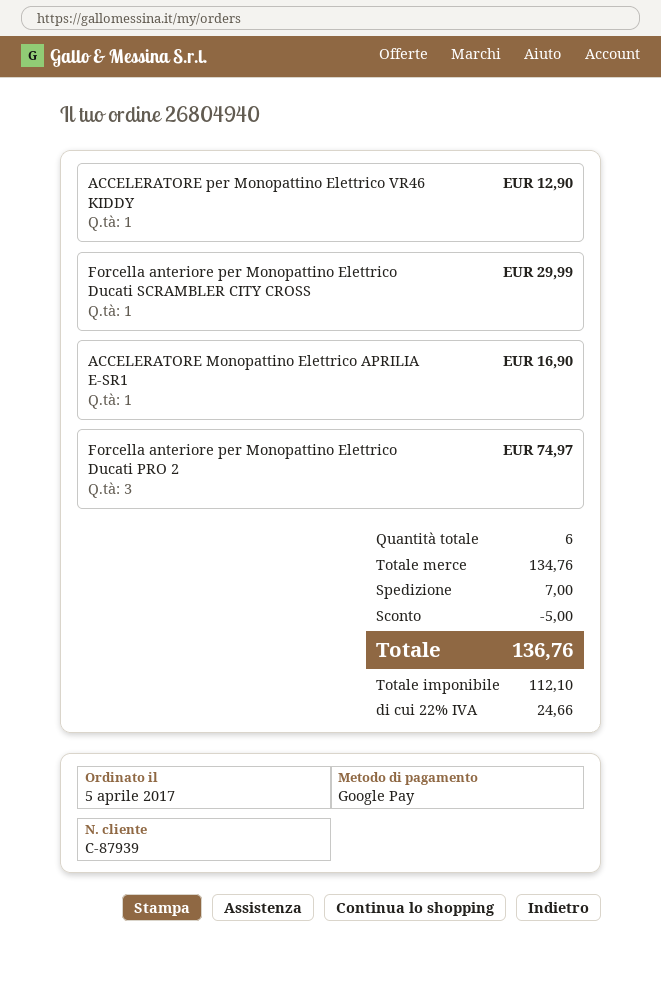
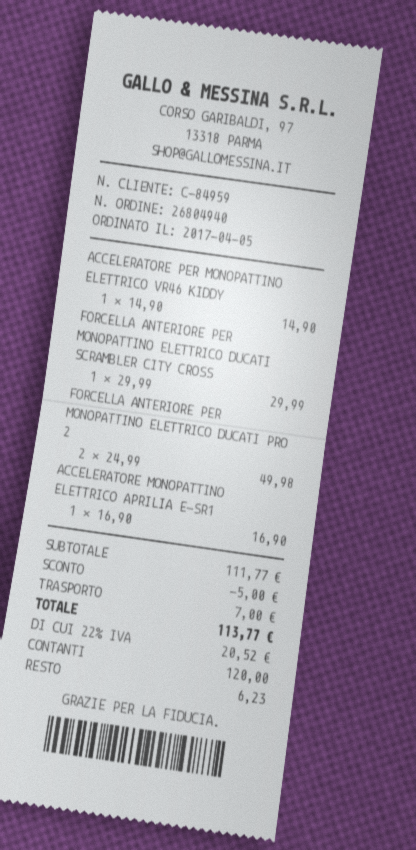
customer number: C-87939 -> C-84959
payment method: Google Pay -> cash
ACCELERATORE per Monopattino Elettrico VR46 KIDDY: 1 for 12.90 -> 1 for 14.90
Forcella anteriore per Monopattino Elettrico Ducati PRO 2: 3 for 74.97 -> 2 for 49.98
subtotal: 134.76 -> 111.77
tax: 22% = 24.66 -> 22% = 20.52
total: 136.76 -> 113.77

